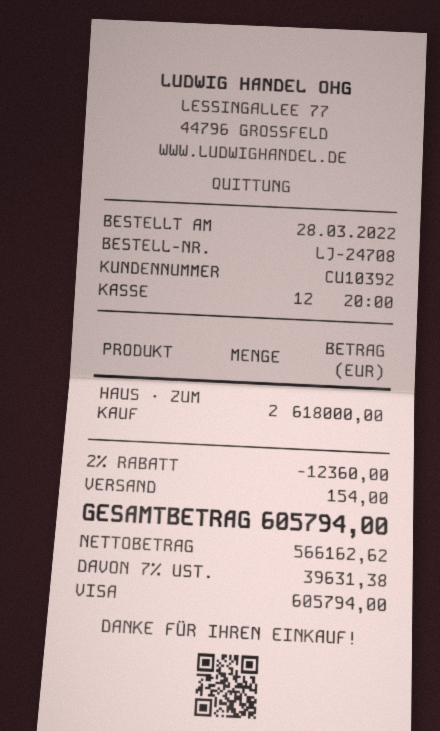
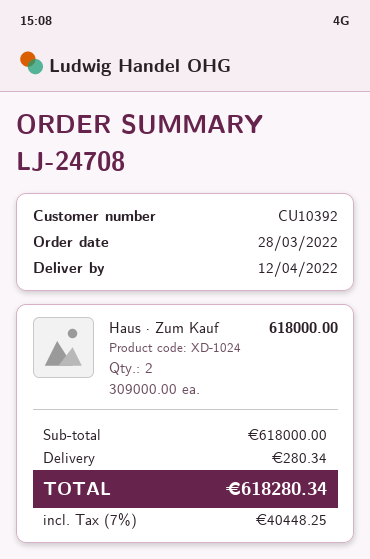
discount: 2% = 12360.00 -> none
shipping: 154.00 -> 280.34
tax: 7% = 39631.38 -> 7% = 40448.25
total: 605794.00 -> 618280.34

